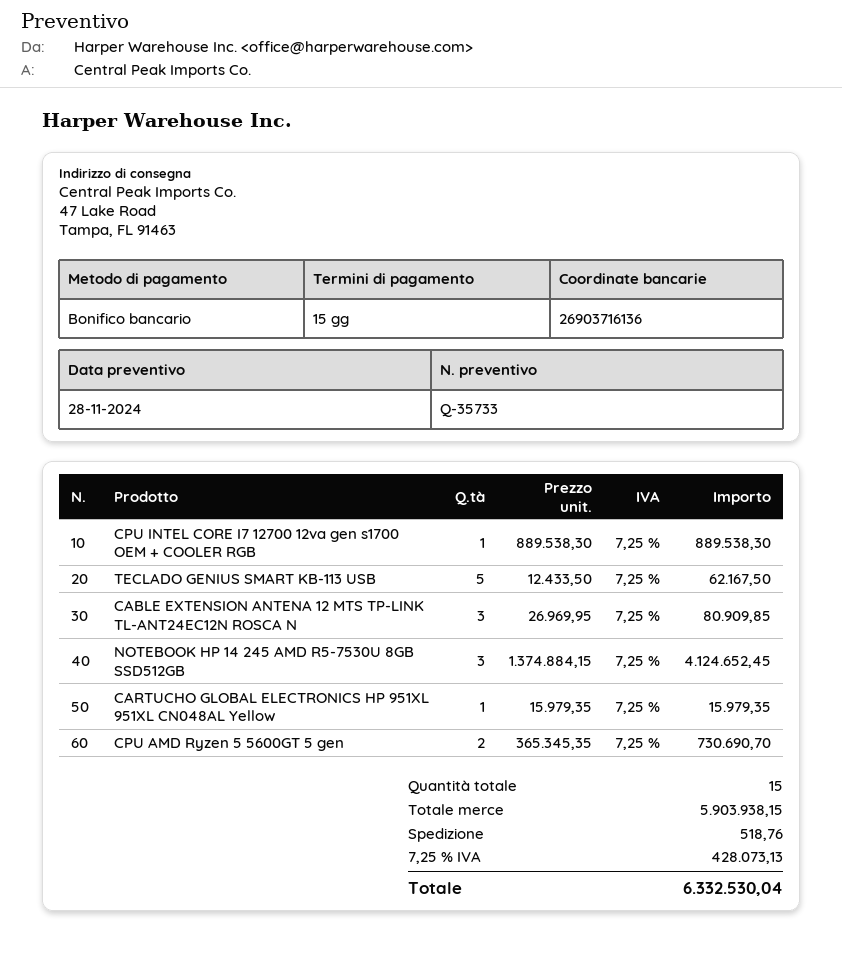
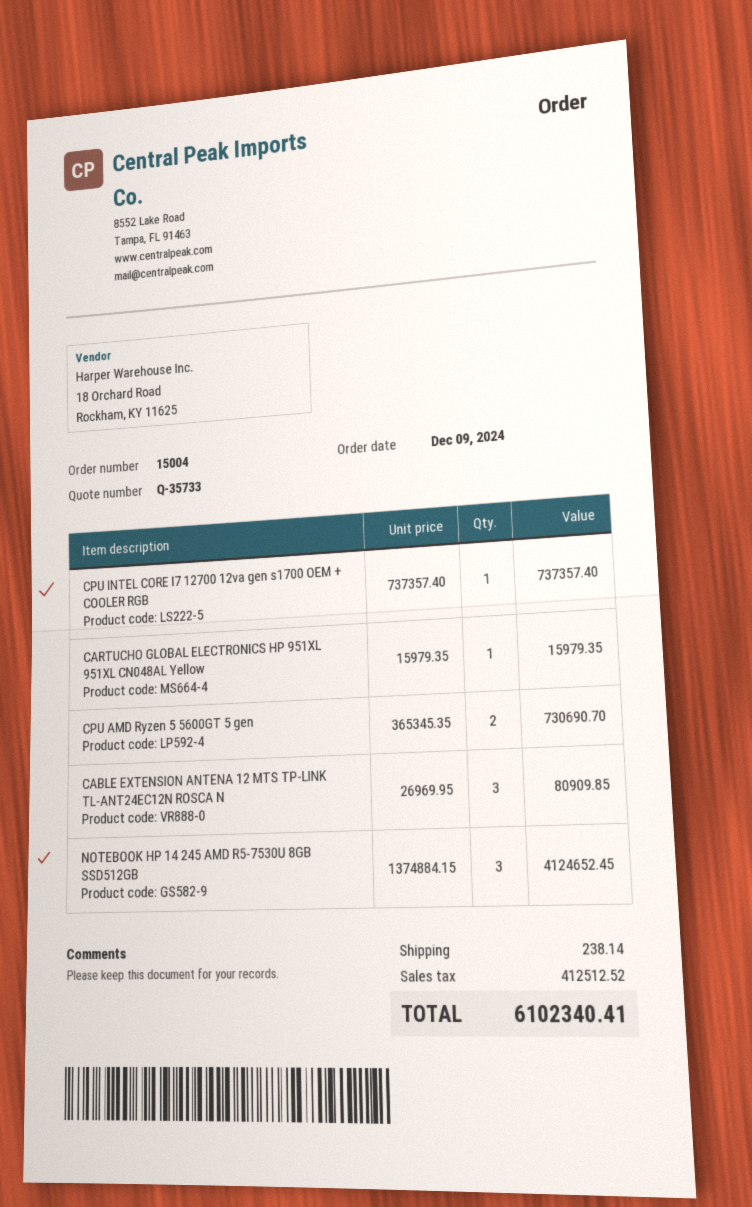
CPU INTEL CORE I7 12700 12va gen s1700 OEM + COOLER RGB: 1 x 889538.30 = 889538.30 -> 1 x 737357.40 = 737357.40
TECLADO GENIUS SMART KB-113 USB: 5 x 12433.50 = 62167.50 -> none
shipping: 518.76 -> 238.14
tax: 428073.13 -> 412512.52
total: 6332530.04 -> 6102340.41

